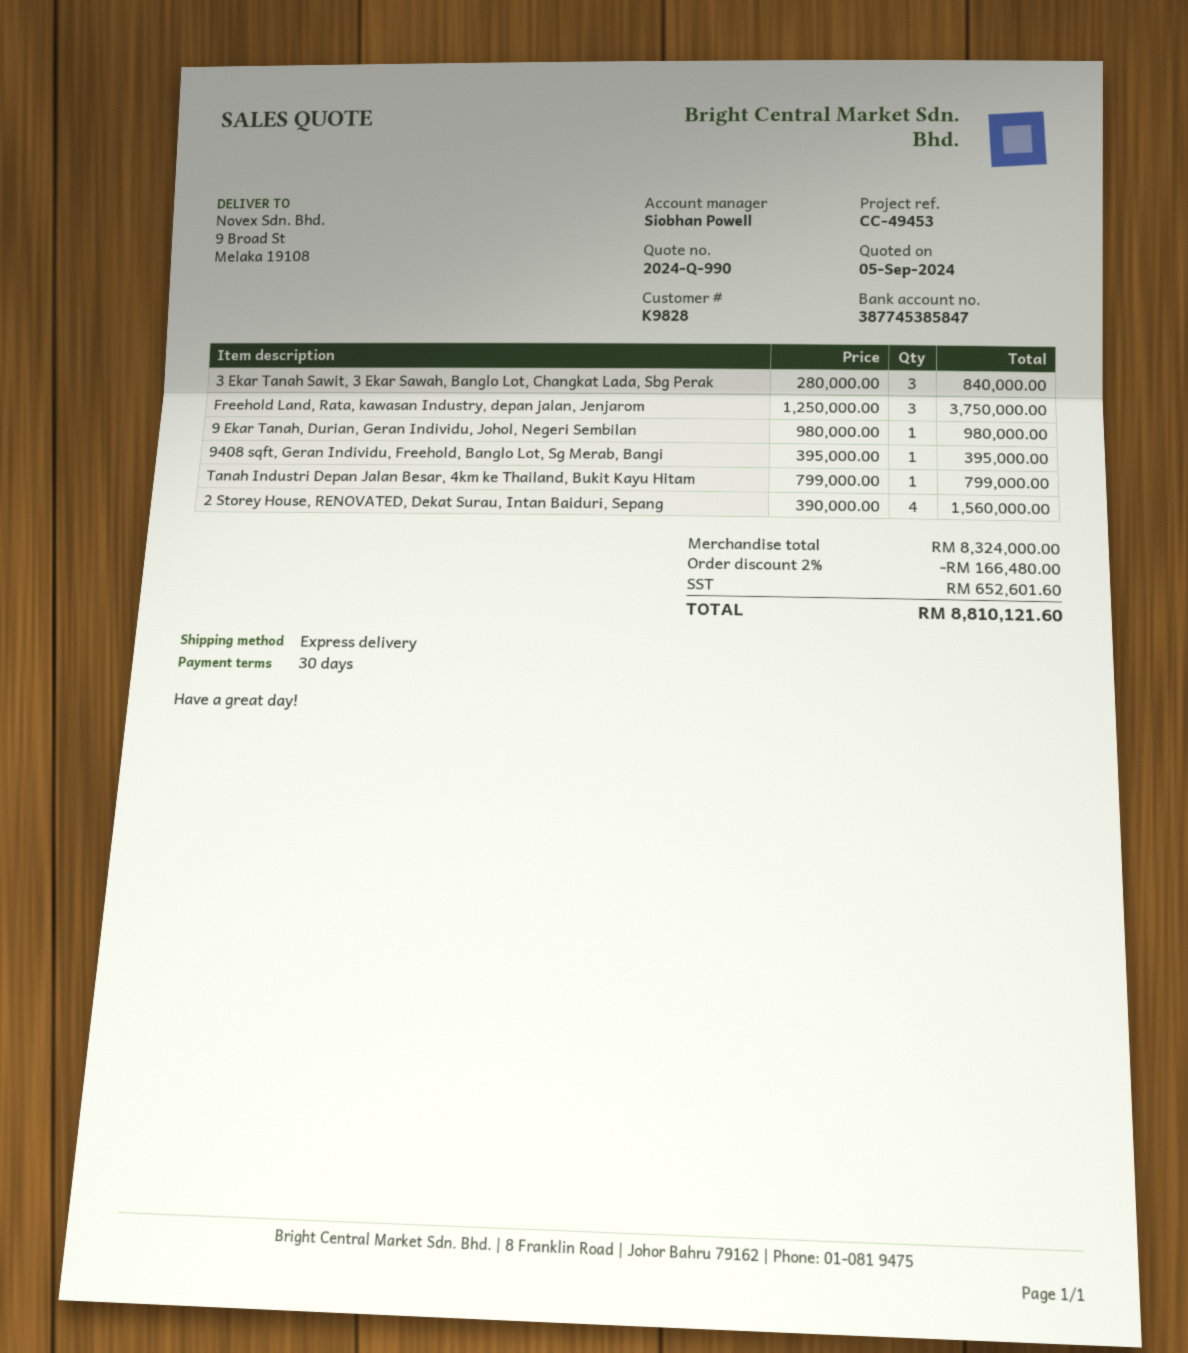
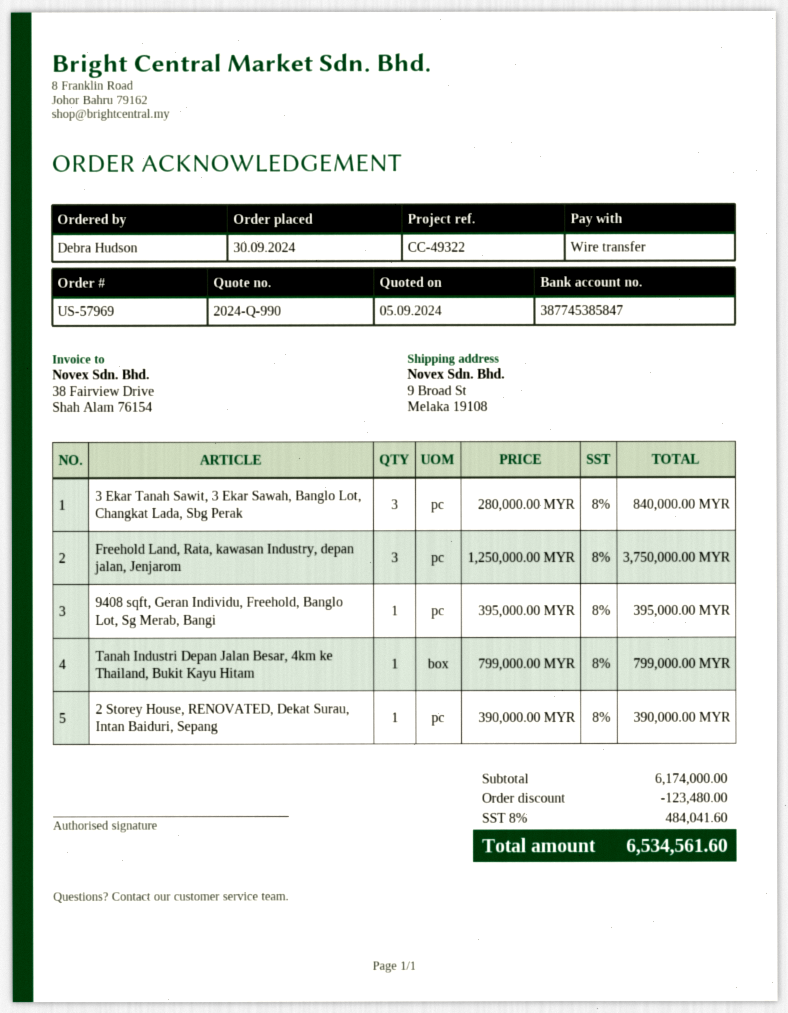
reference: CC-49453 -> CC-49322
9 Ekar Tanah, Durian, Geran Individu, Johol, Negeri Sembilan: 1 x 980000.00 = 980000.00 -> none
2 Storey House, RENOVATED, Dekat Surau, Intan Baiduri, Sepang: 4 x 390000.00 = 1560000.00 -> 1 x 390000.00 = 390000.00
subtotal: 8324000.00 -> 6174000.00
discount: 166480.00 -> 123480.00
tax: 652601.60 -> 484041.60
total: 8810121.60 -> 6534561.60

